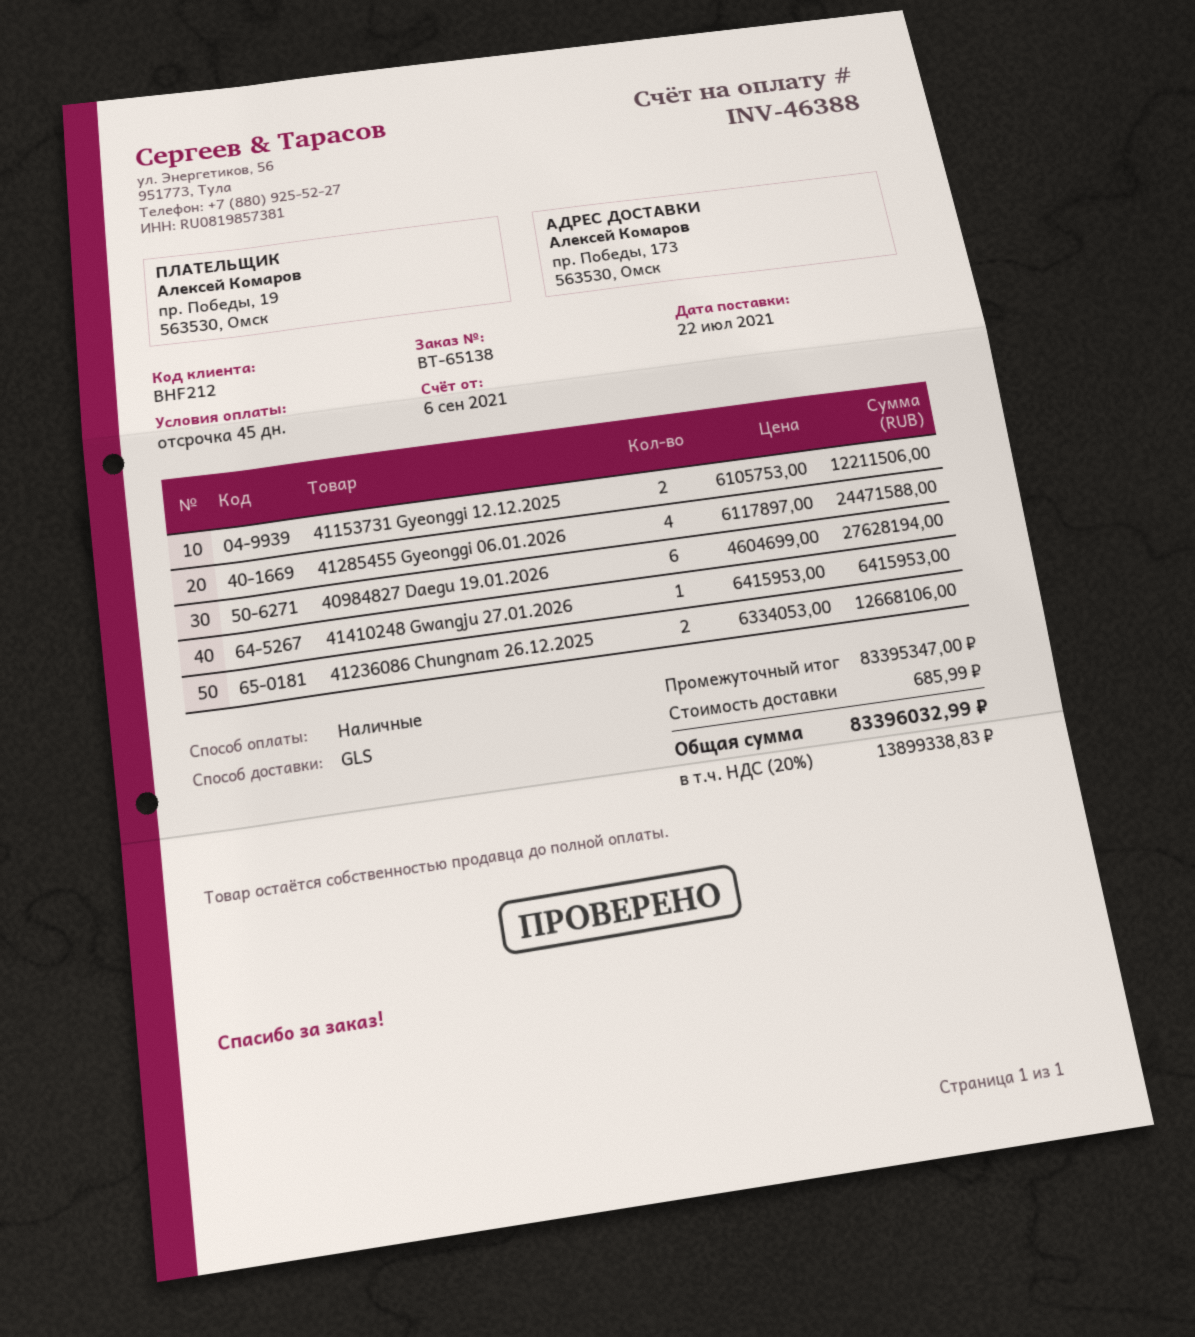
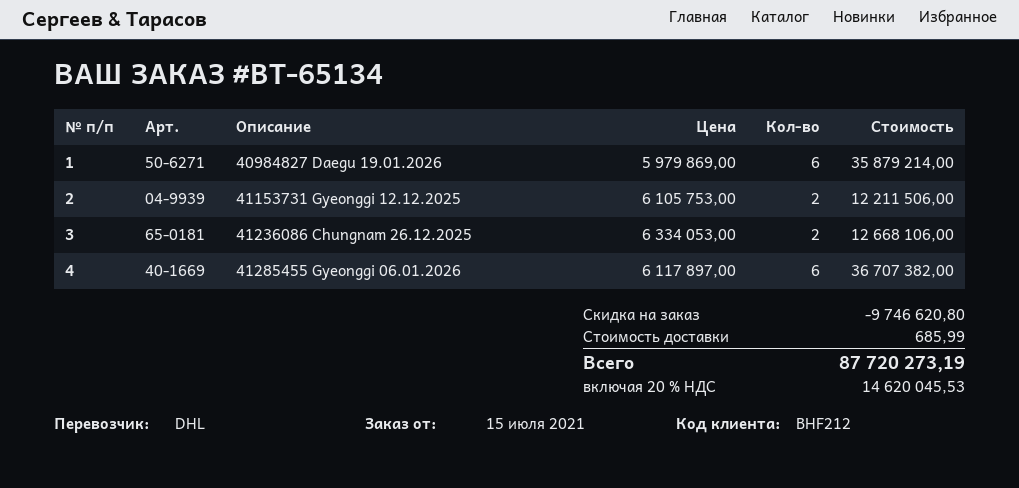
order number: BT-65138 -> BT-65134
shipping method: GLS -> DHL
41285455 Gyeonggi 06.01.2026: 4 x 6117897.00 = 24471588.00 -> 6 x 6117897.00 = 36707382.00
40984827 Daegu 19.01.2026: 6 x 4604699.00 = 27628194.00 -> 6 x 5979869.00 = 35879214.00
41410248 Gwangju 27.01.2026: 1 x 6415953.00 = 6415953.00 -> none
discount: none -> 9746620.80
tax: 20% = 13899338.83 -> 20% = 14620045.53
total: 83396032.99 -> 87720273.19

